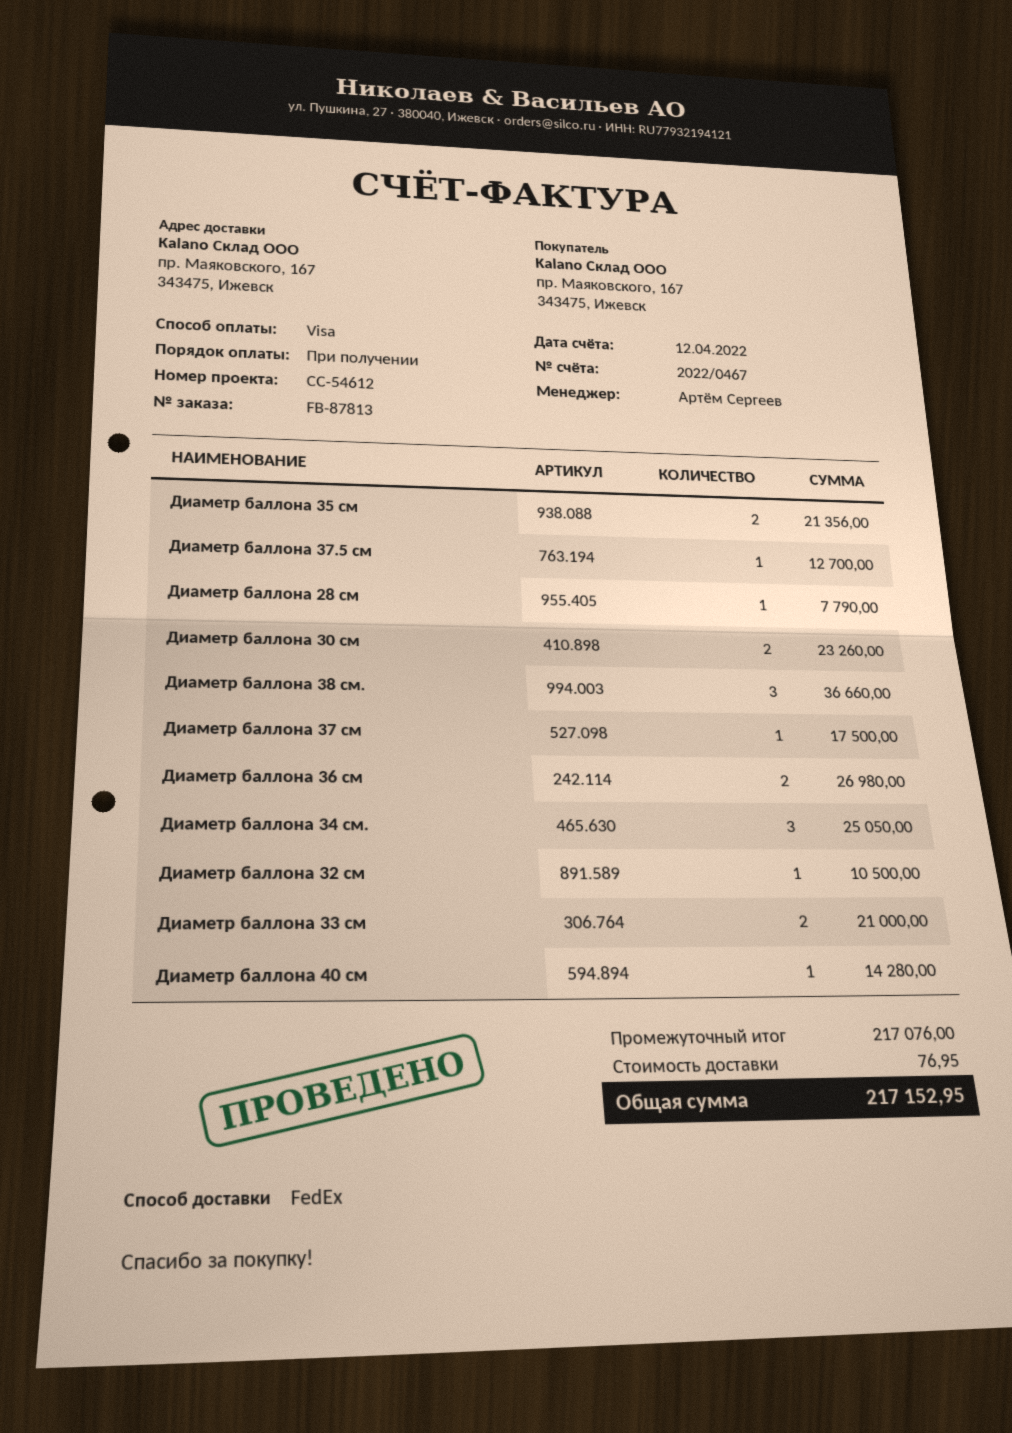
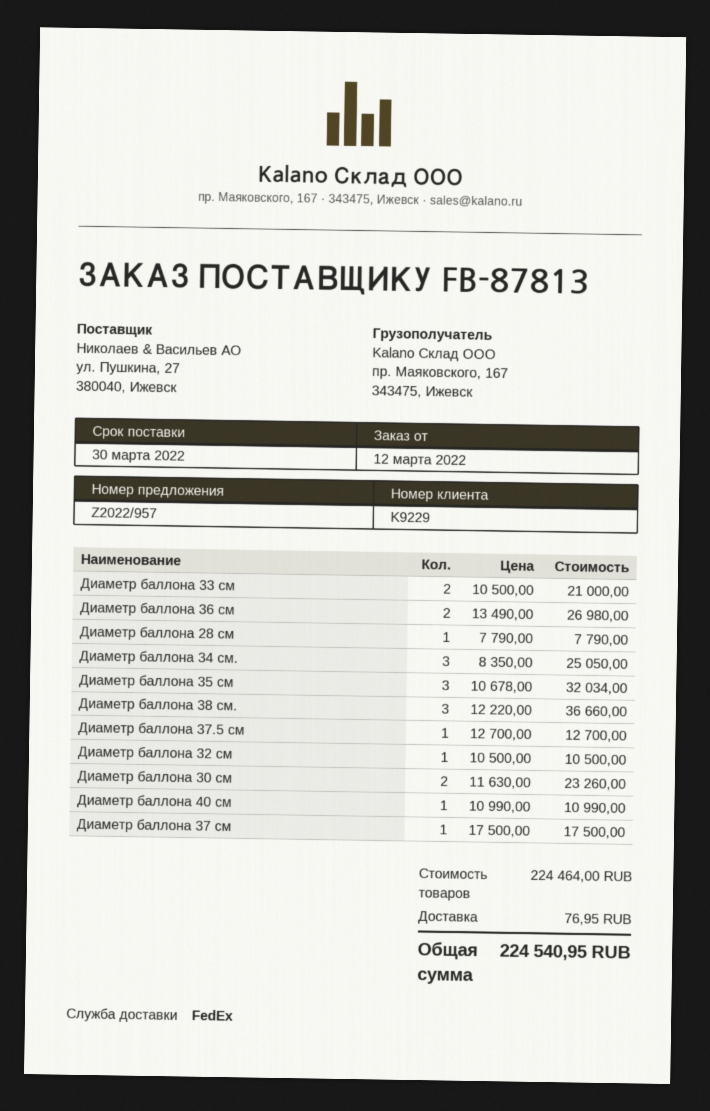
Диаметр баллона 35 см: 2 for 21356.00 -> 3 for 32034.00
Диаметр баллона 40 см: 1 for 14280.00 -> 1 for 10990.00
subtotal: 217076.00 -> 224464.00
total: 217152.95 -> 224540.95

